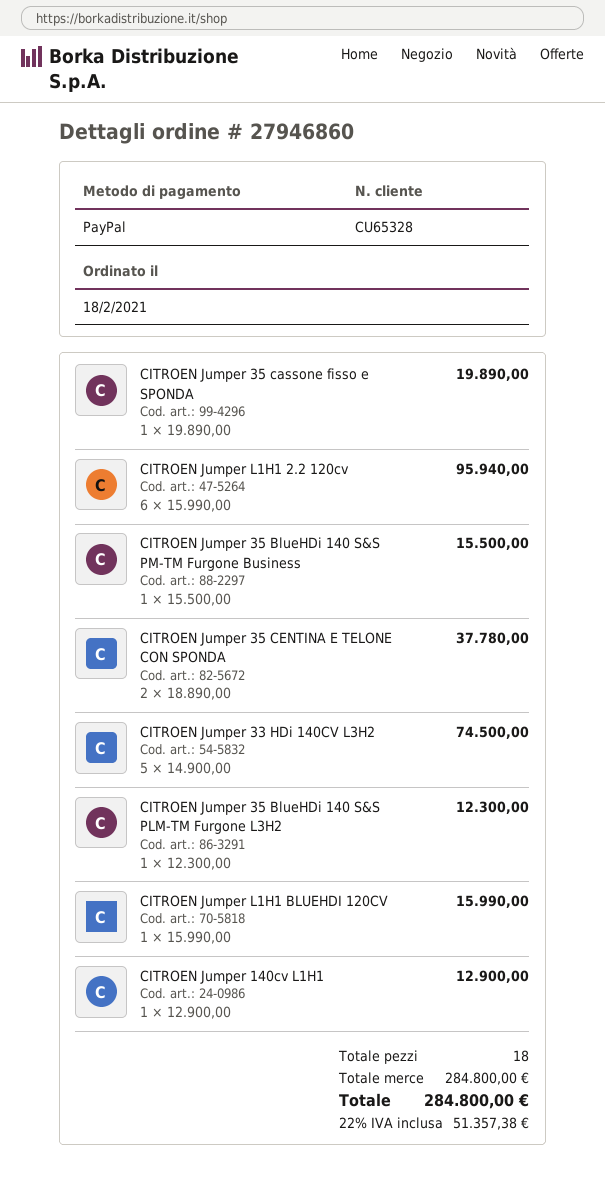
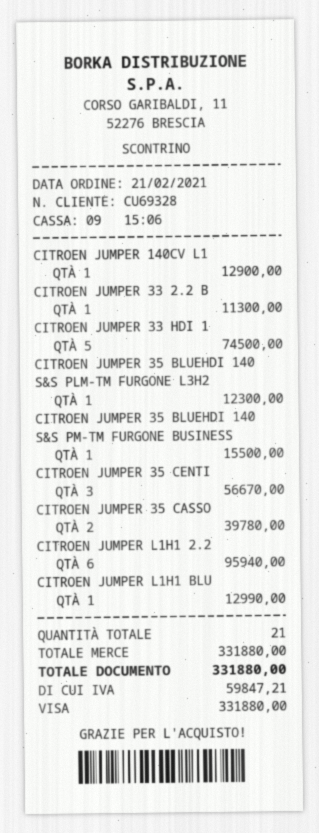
order date: 2021-02-18 -> 2021-02-21
customer number: CU65328 -> CU69328
payment method: PayPal -> Visa
CITROEN Jumper 35 cassone fisso e SPONDA: 1 for 19890.00 -> 2 for 39780.00
CITROEN Jumper 35 CENTINA E TELONE CON SPONDA: 2 for 37780.00 -> 3 for 56670.00
CITROEN Jumper L1H1 BLUEHDI 120CV: 1 for 15990.00 -> 1 for 12990.00
CITROEN JUMPER 33 2.2 B: none -> 1 for 11300.00
total quantity: 18 -> 21
subtotal: 284800.00 -> 331880.00
tax: 51357.38 -> 59847.21
total: 284800.00 -> 331880.00

